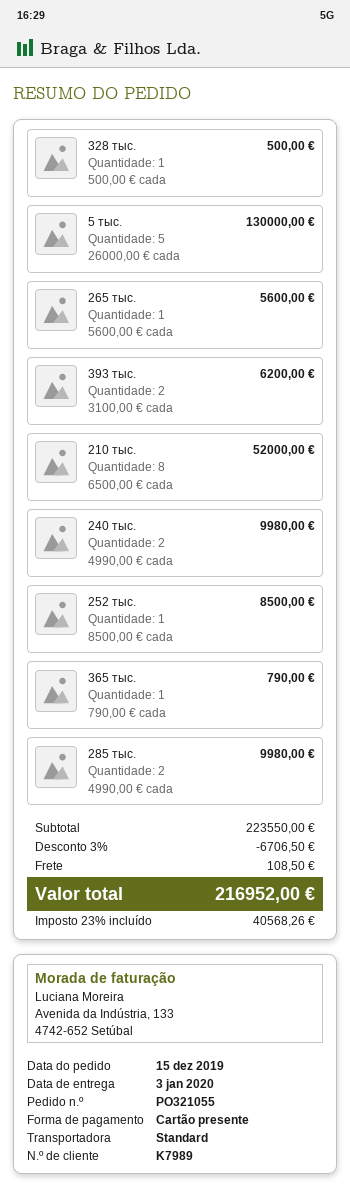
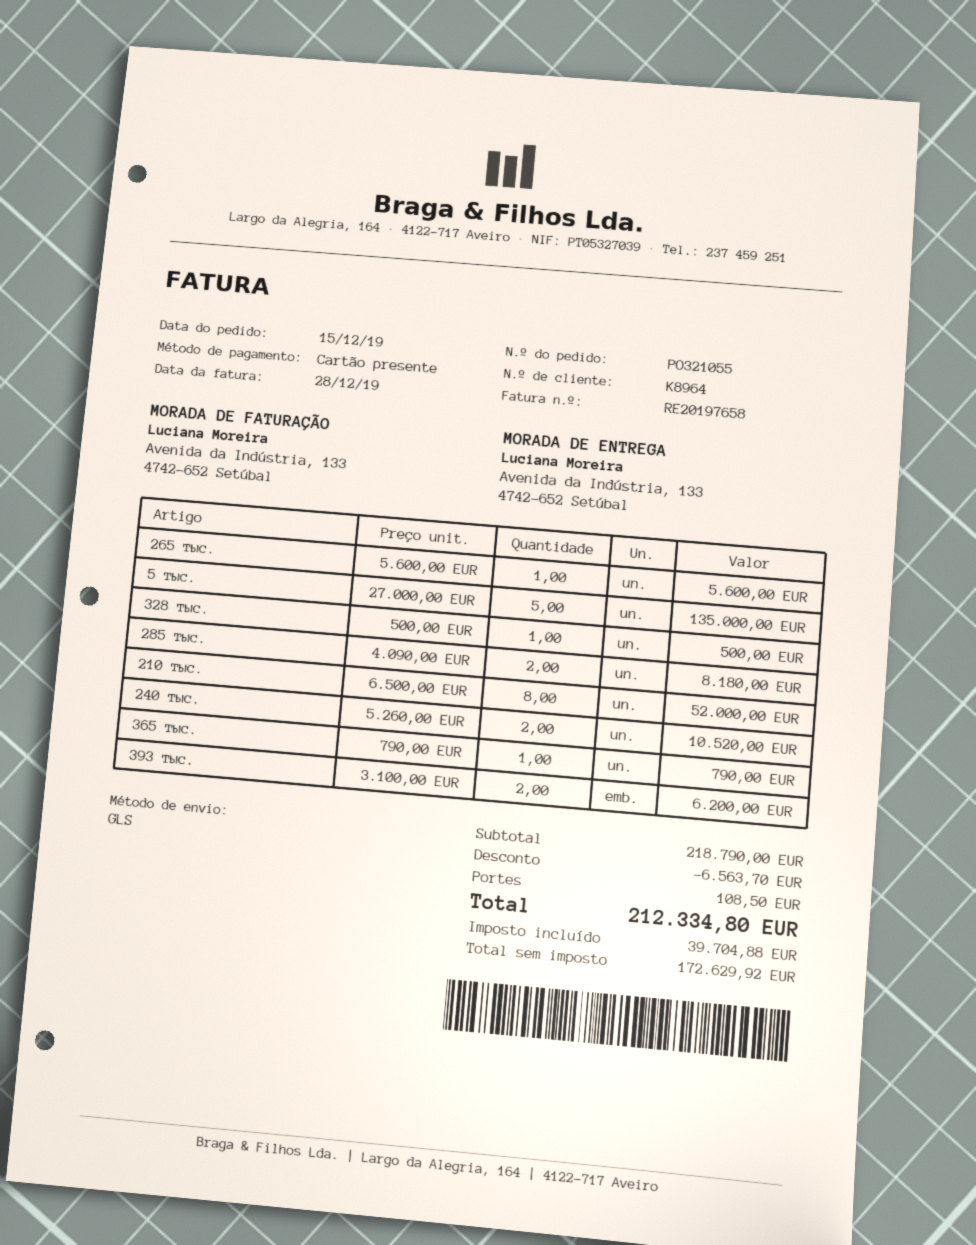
customer number: K7989 -> K8964
shipping method: standard -> GLS
5 тыс.: 5 x 26000.00 = 130000.00 -> 5 x 27000.00 = 135000.00
240 тыс.: 2 x 4990.00 = 9980.00 -> 2 x 5260.00 = 10520.00
252 тыс.: 1 x 8500.00 = 8500.00 -> none
285 тыс.: 2 x 4990.00 = 9980.00 -> 2 x 4090.00 = 8180.00
subtotal: 223550.00 -> 218790.00
discount: 6706.50 -> 6563.70
tax: 40568.26 -> 39704.88
total: 216952.00 -> 212334.80

